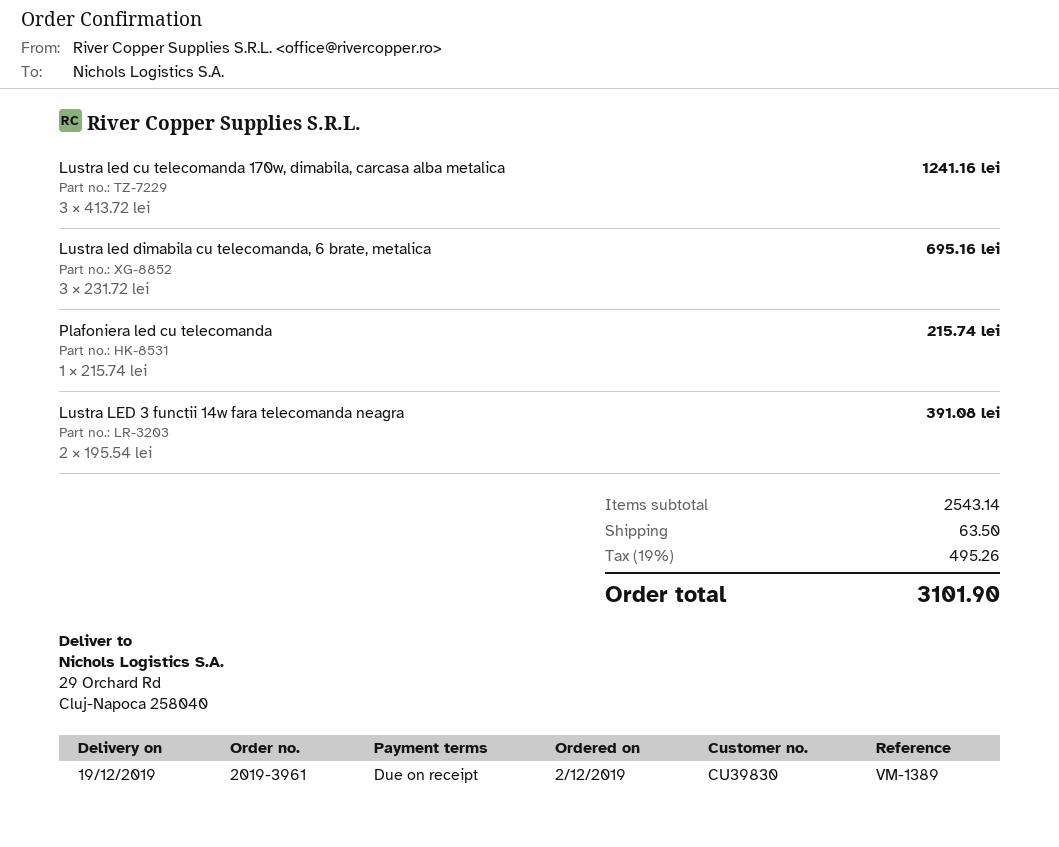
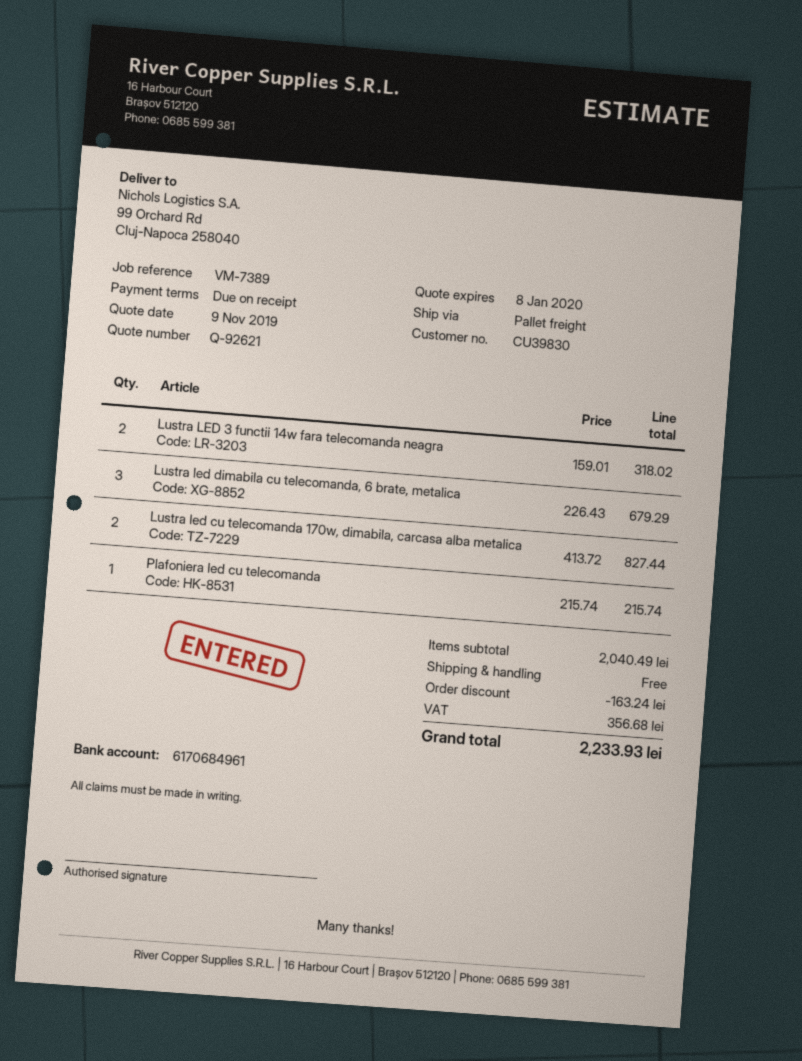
reference: VM-1389 -> VM-7389
ship to: 29 Orchard Rd, Cluj-Napoca 258040 -> 99 Orchard Rd, Cluj-Napoca 258040
Lustra led cu telecomanda 170w, dimabila, carcasa alba metalica: 3 x 413.72 = 1241.16 -> 2 x 413.72 = 827.44
Lustra led dimabila cu telecomanda, 6 brate, metalica: 3 x 231.72 = 695.16 -> 3 x 226.43 = 679.29
Lustra LED 3 functii 14w fara telecomanda neagra: 2 x 195.54 = 391.08 -> 2 x 159.01 = 318.02
subtotal: 2543.14 -> 2040.49
discount: none -> 163.24
shipping: 63.50 -> 0.00
tax: 495.26 -> 356.68
total: 3101.90 -> 2233.93

